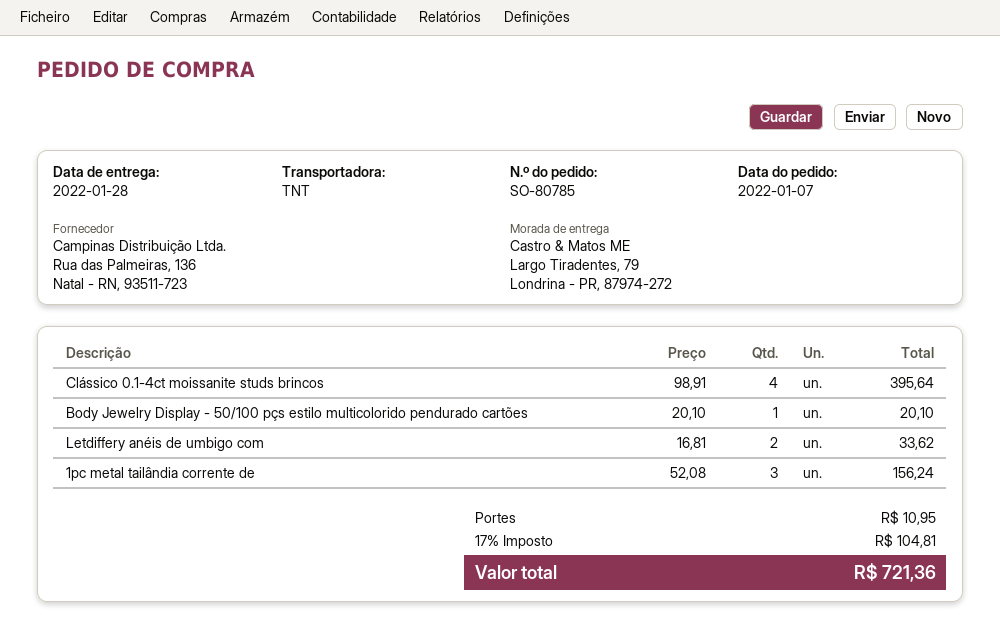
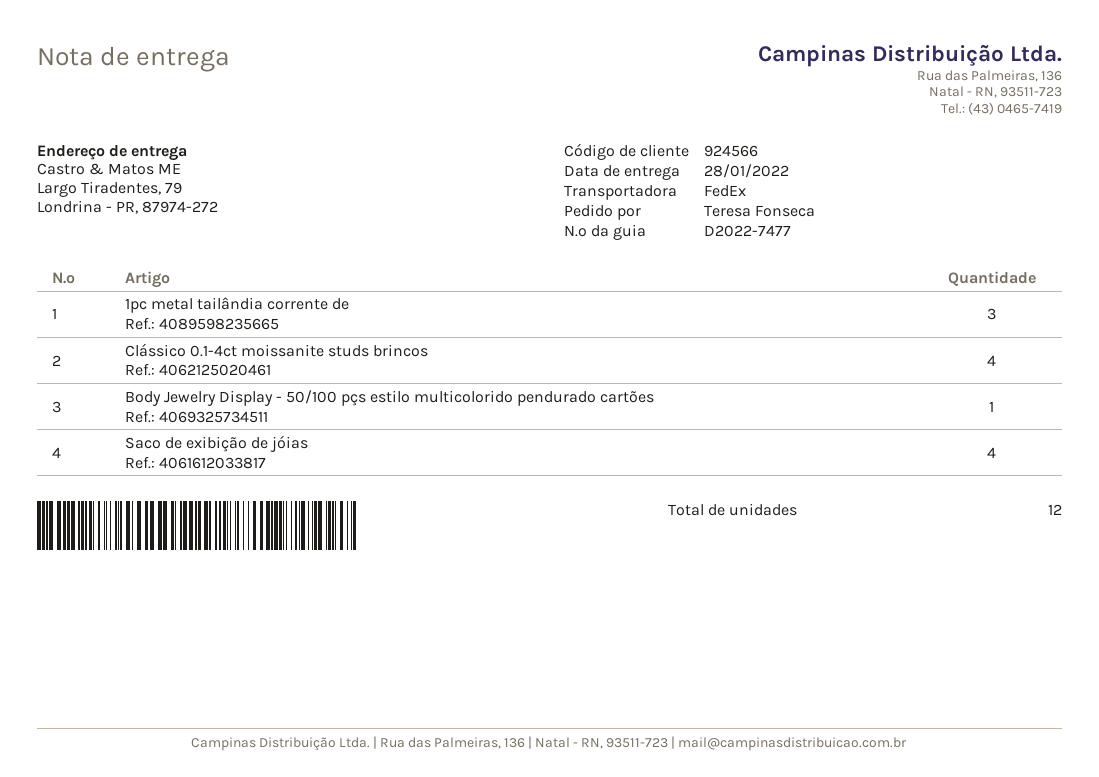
shipping method: TNT -> FedEx
Letdiffery anéis de umbigo com: 2 -> none
Saco de exibição de jóias: none -> 4

